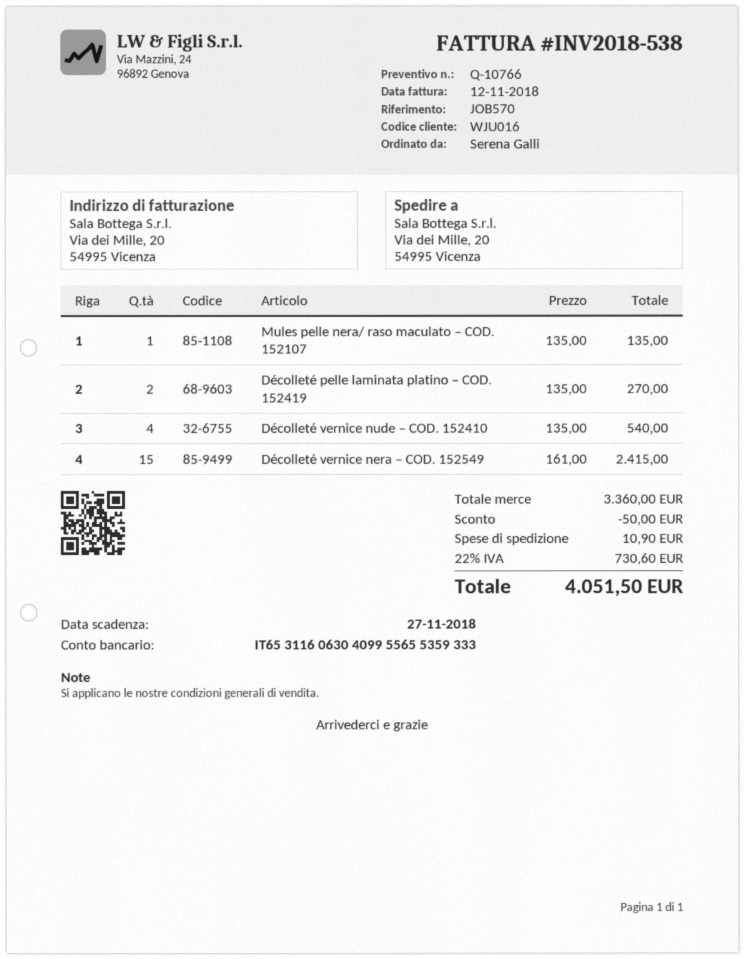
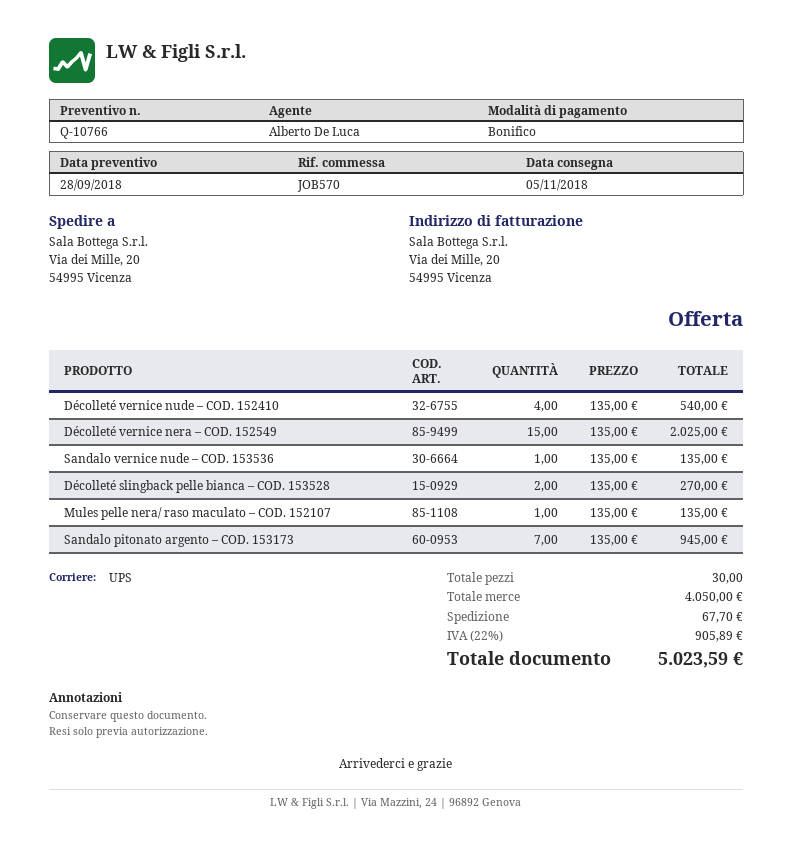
Décolleté pelle laminata platino – COD. 152419: 2 x 135.00 = 270.00 -> none
Décolleté vernice nera – COD. 152549: 15 x 161.00 = 2415.00 -> 15 x 135.00 = 2025.00
Sandalo vernice nude – COD. 153536: none -> 1 x 135.00 = 135.00
Décolleté slingback pelle bianca – COD. 153528: none -> 2 x 135.00 = 270.00
Sandalo pitonato argento – COD. 153173: none -> 7 x 135.00 = 945.00
subtotal: 3360.00 -> 4050.00
discount: 50.00 -> none
shipping: 10.90 -> 67.70
tax: 22% = 730.60 -> 22% = 905.89
total: 4051.50 -> 5023.59

